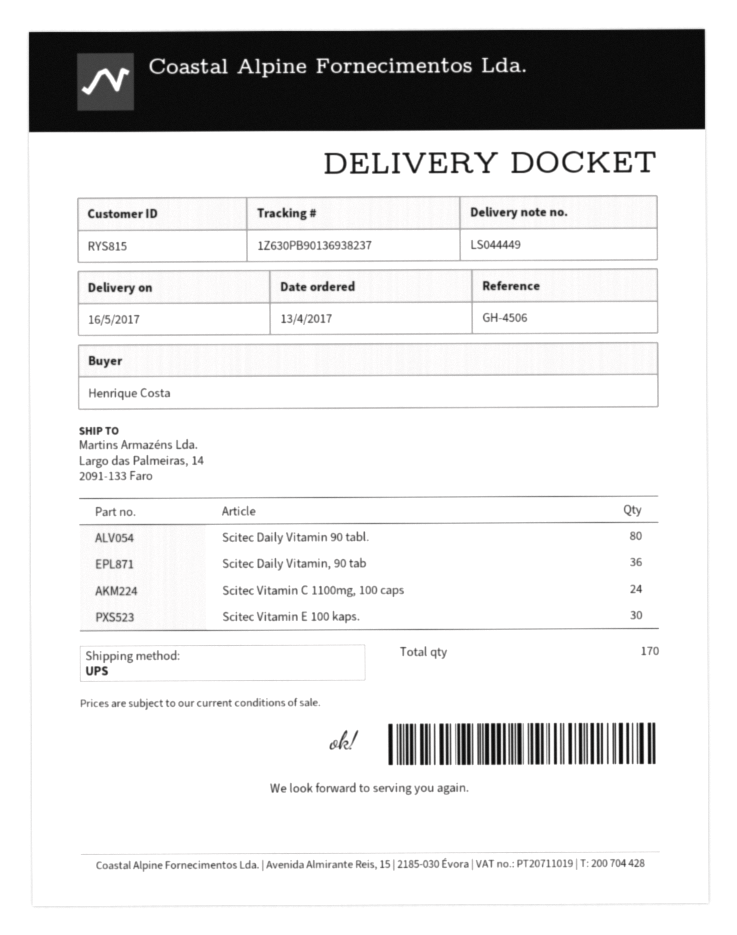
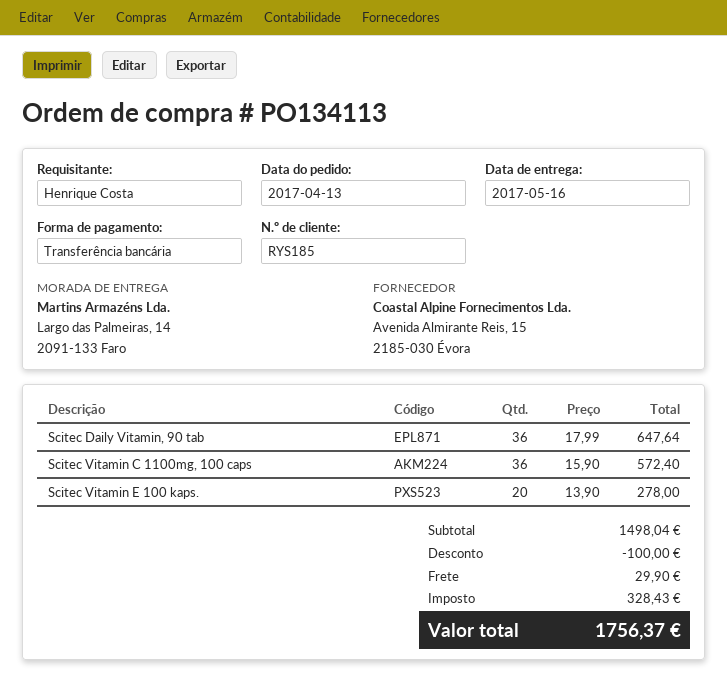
customer number: RYS815 -> RYS185
Scitec Daily Vitamin 90 tabl.: 80 -> none
Scitec Vitamin C 1100mg, 100 caps: 24 -> 36
Scitec Vitamin E 100 kaps.: 30 -> 20

